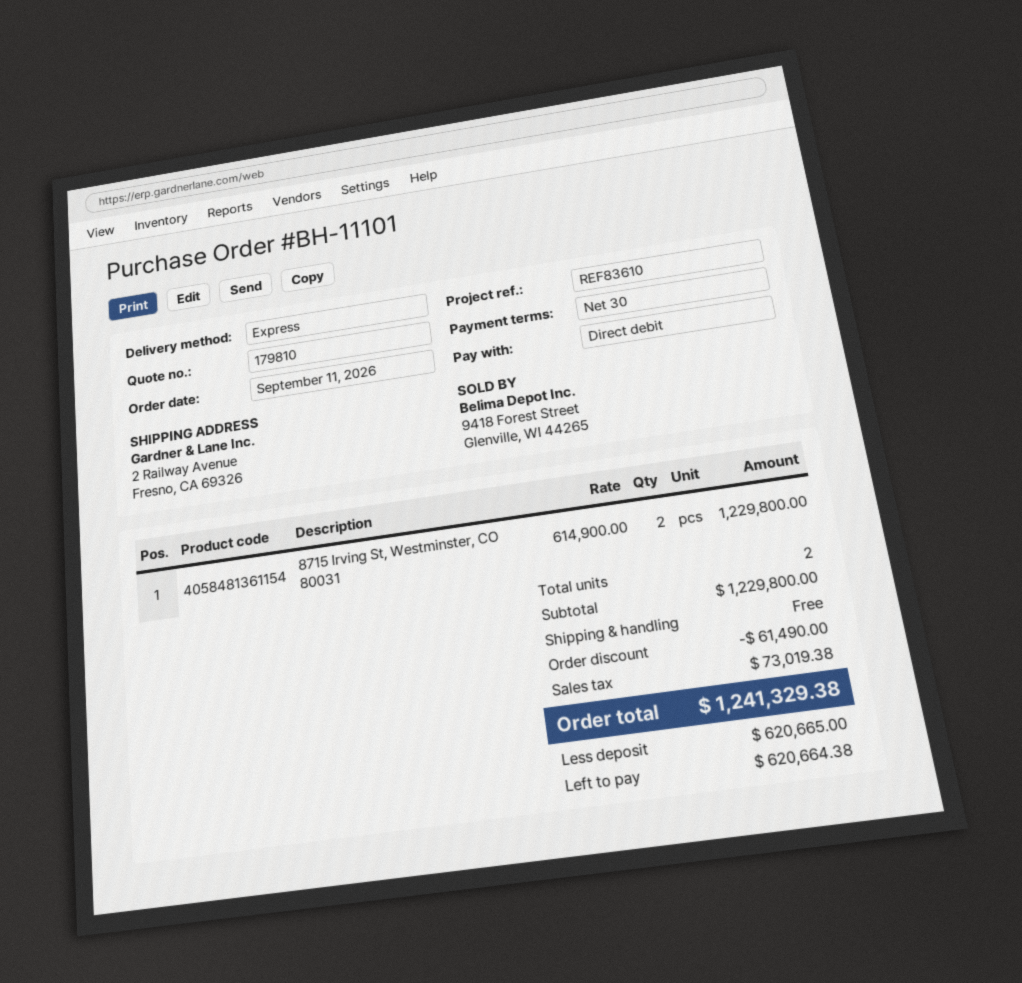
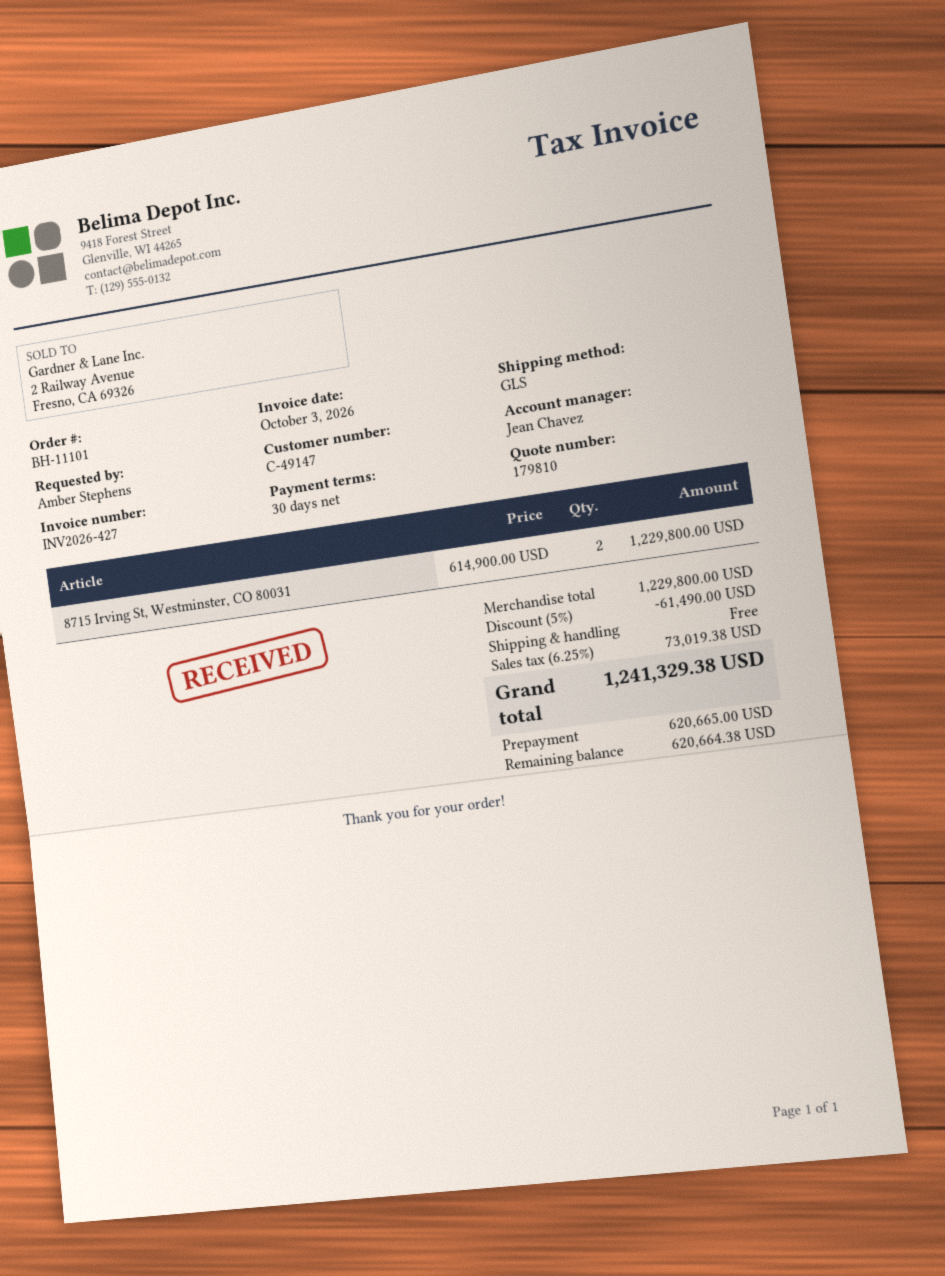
shipping method: express -> GLS

